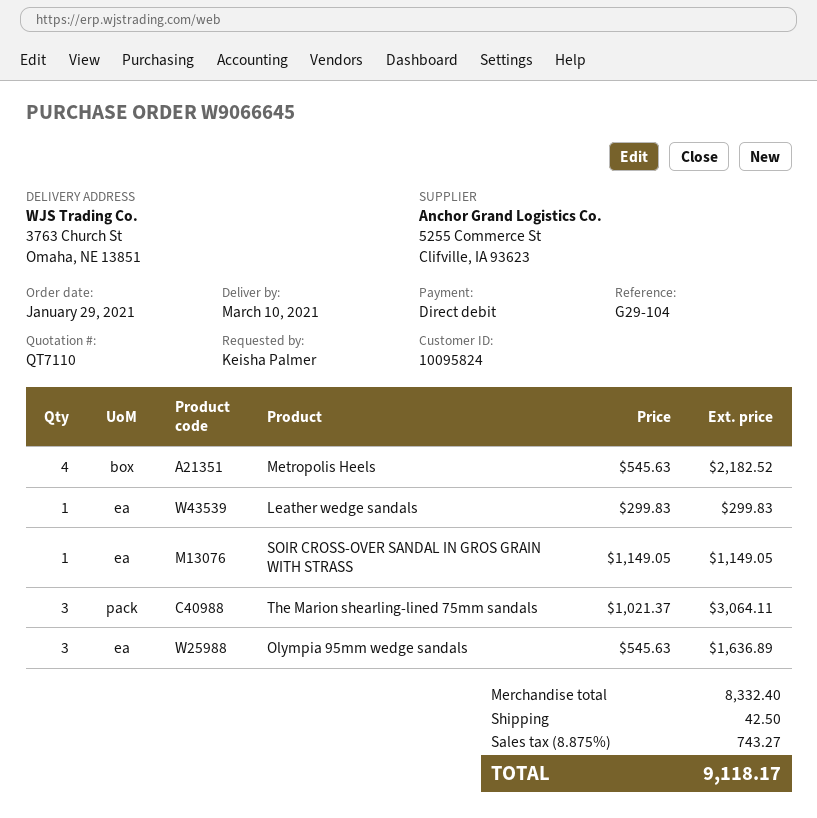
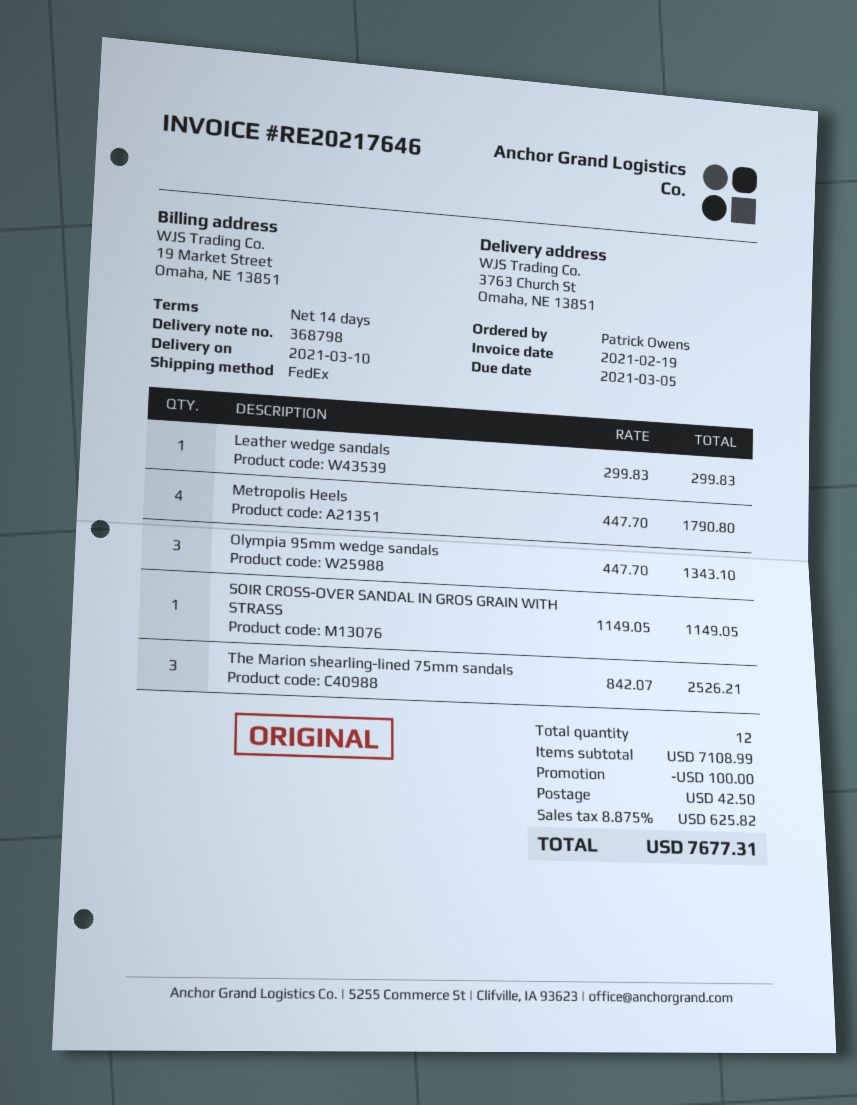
ordered by: Keisha Palmer -> Patrick Owens
Metropolis Heels: 4 x 545.63 = 2182.52 -> 4 x 447.70 = 1790.80
The Marion shearling-lined 75mm sandals: 3 x 1021.37 = 3064.11 -> 3 x 842.07 = 2526.21
Olympia 95mm wedge sandals: 3 x 545.63 = 1636.89 -> 3 x 447.70 = 1343.10
subtotal: 8332.40 -> 7108.99
discount: none -> 100.00
tax: 8.875% = 743.27 -> 8.875% = 625.82
total: 9118.17 -> 7677.31

